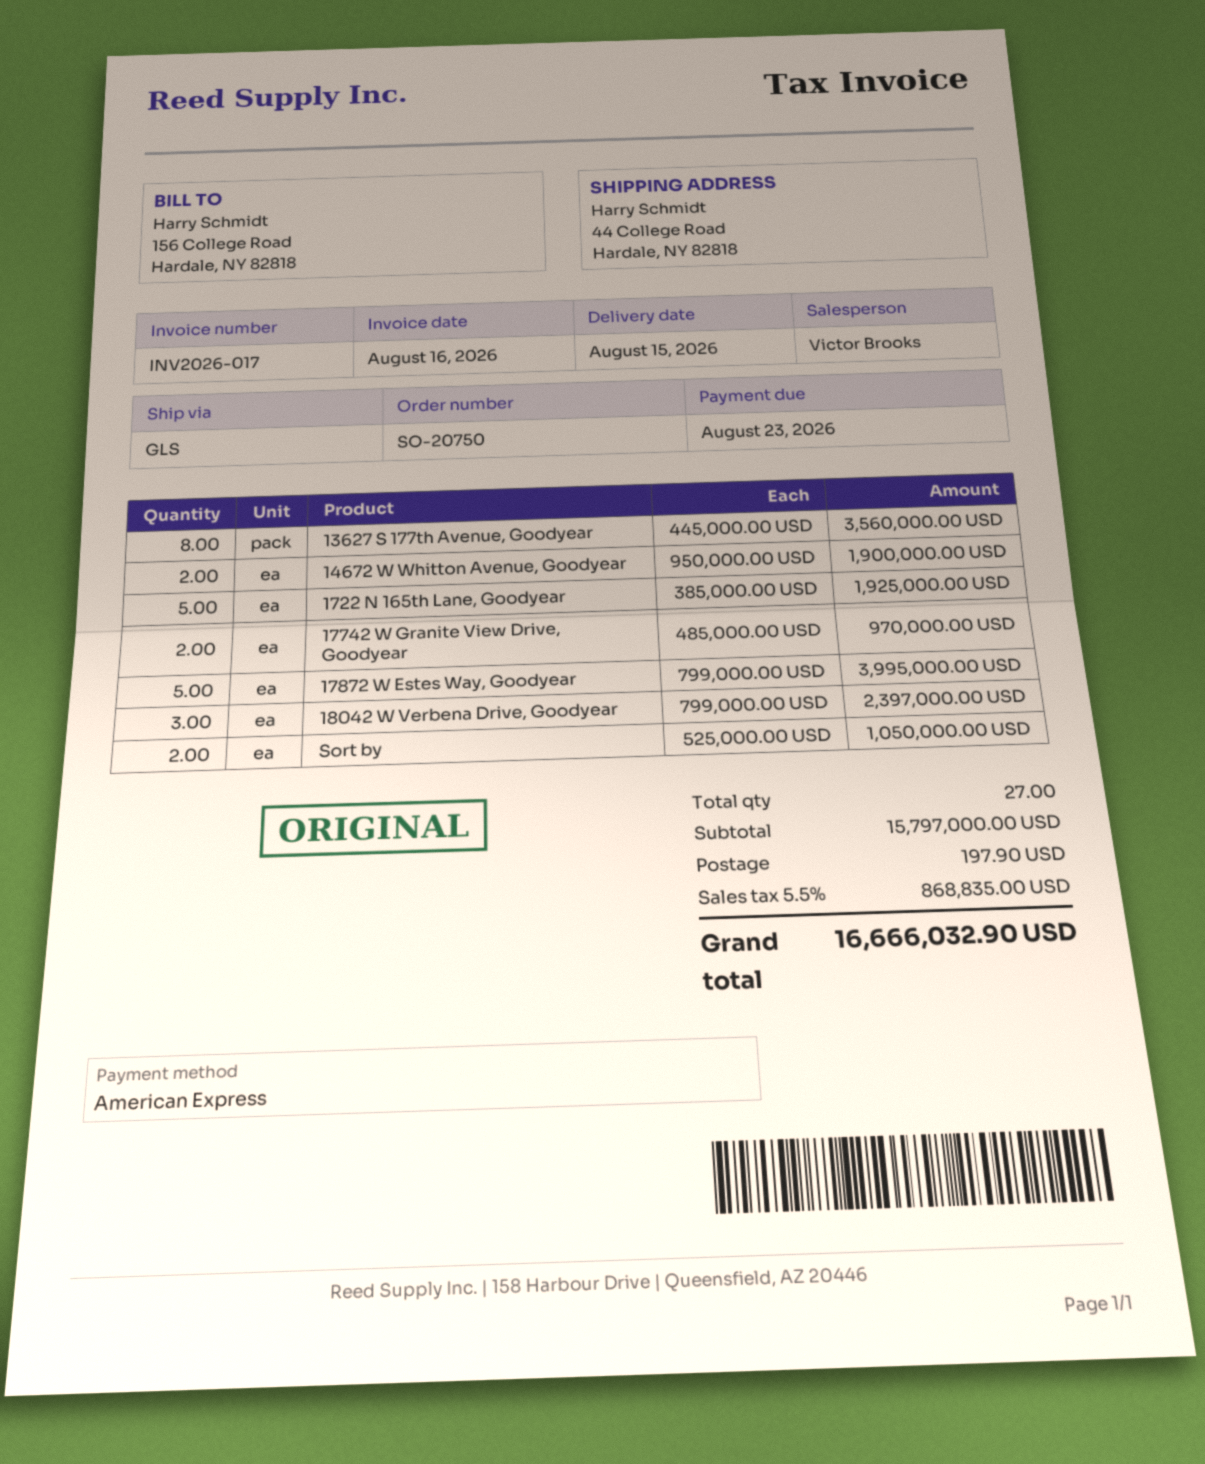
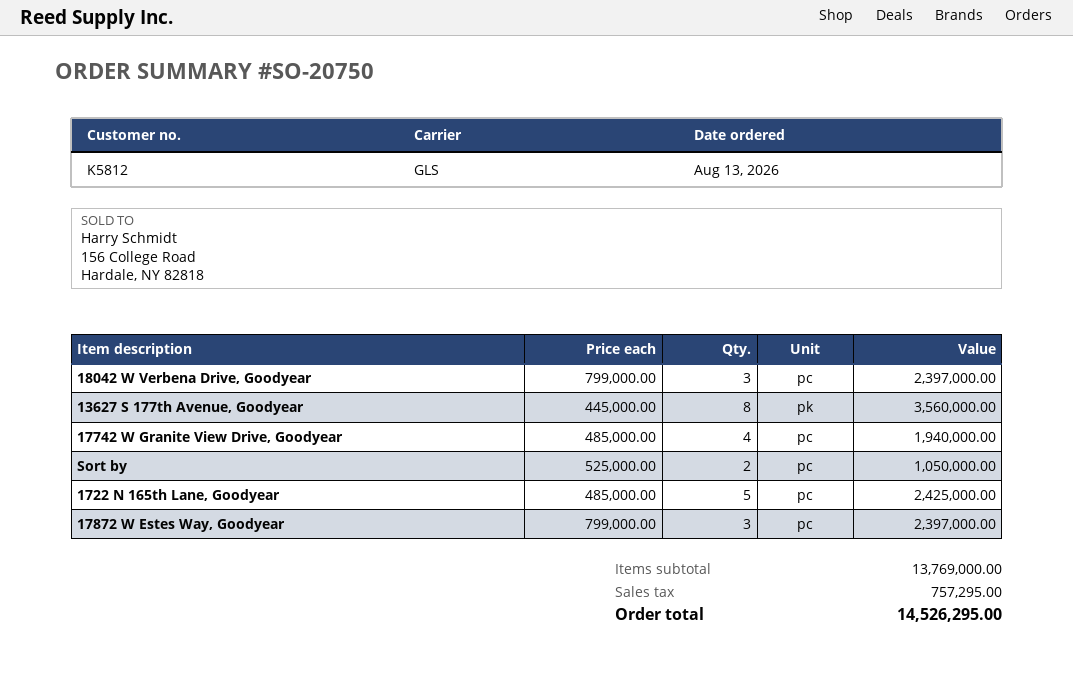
14672 W Whitton Avenue, Goodyear: 2 x 950000.00 = 1900000.00 -> none
1722 N 165th Lane, Goodyear: 5 x 385000.00 = 1925000.00 -> 5 x 485000.00 = 2425000.00
17742 W Granite View Drive, Goodyear: 2 x 485000.00 = 970000.00 -> 4 x 485000.00 = 1940000.00
17872 W Estes Way, Goodyear: 5 x 799000.00 = 3995000.00 -> 3 x 799000.00 = 2397000.00
subtotal: 15797000.00 -> 13769000.00
shipping: 197.90 -> none
tax: 868835.00 -> 757295.00
total: 16666032.90 -> 14526295.00

